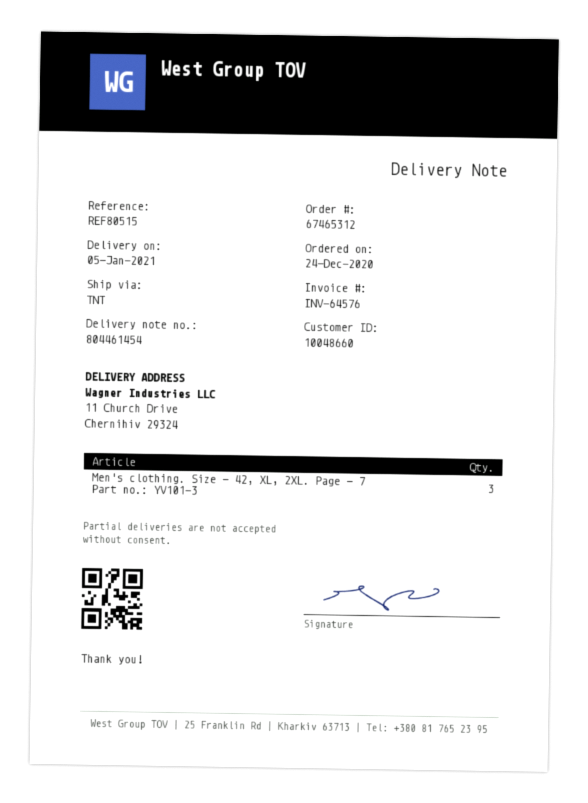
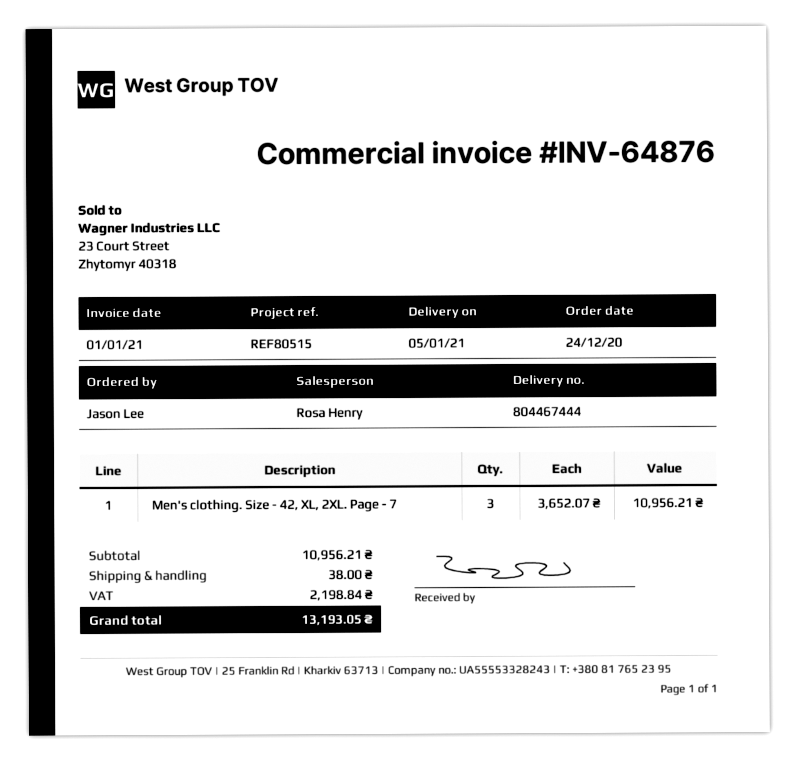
delivery note number: 804461454 -> 804467444
invoice number: INV-64576 -> INV-64876

